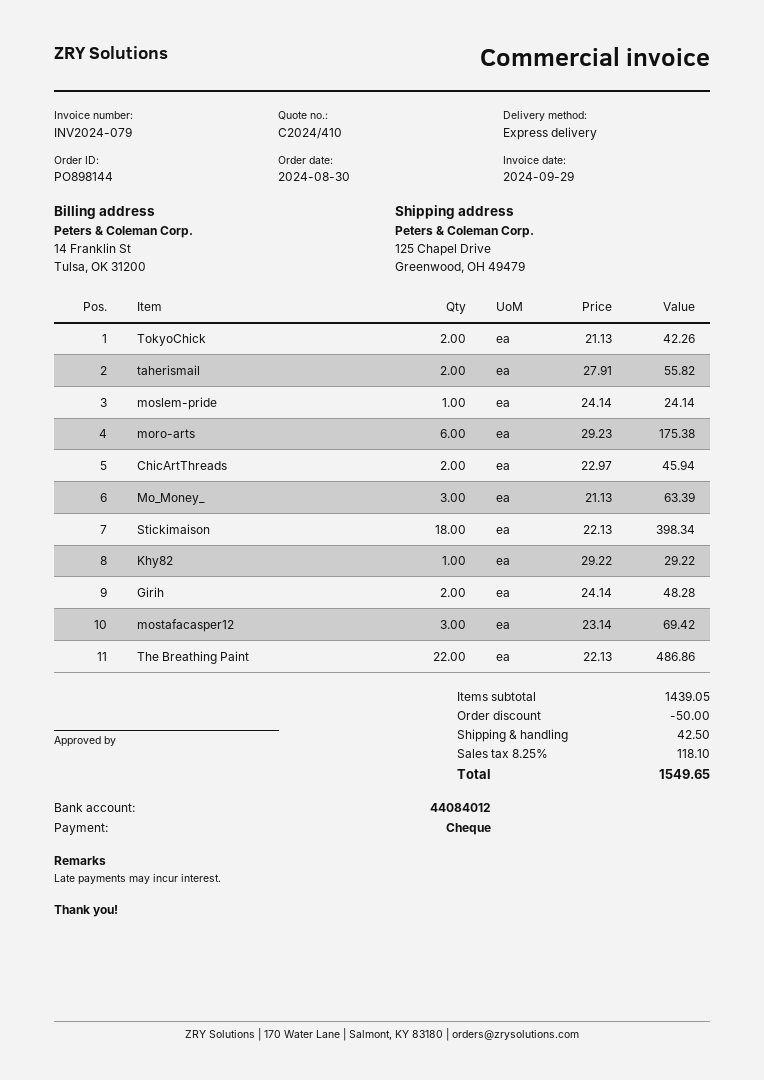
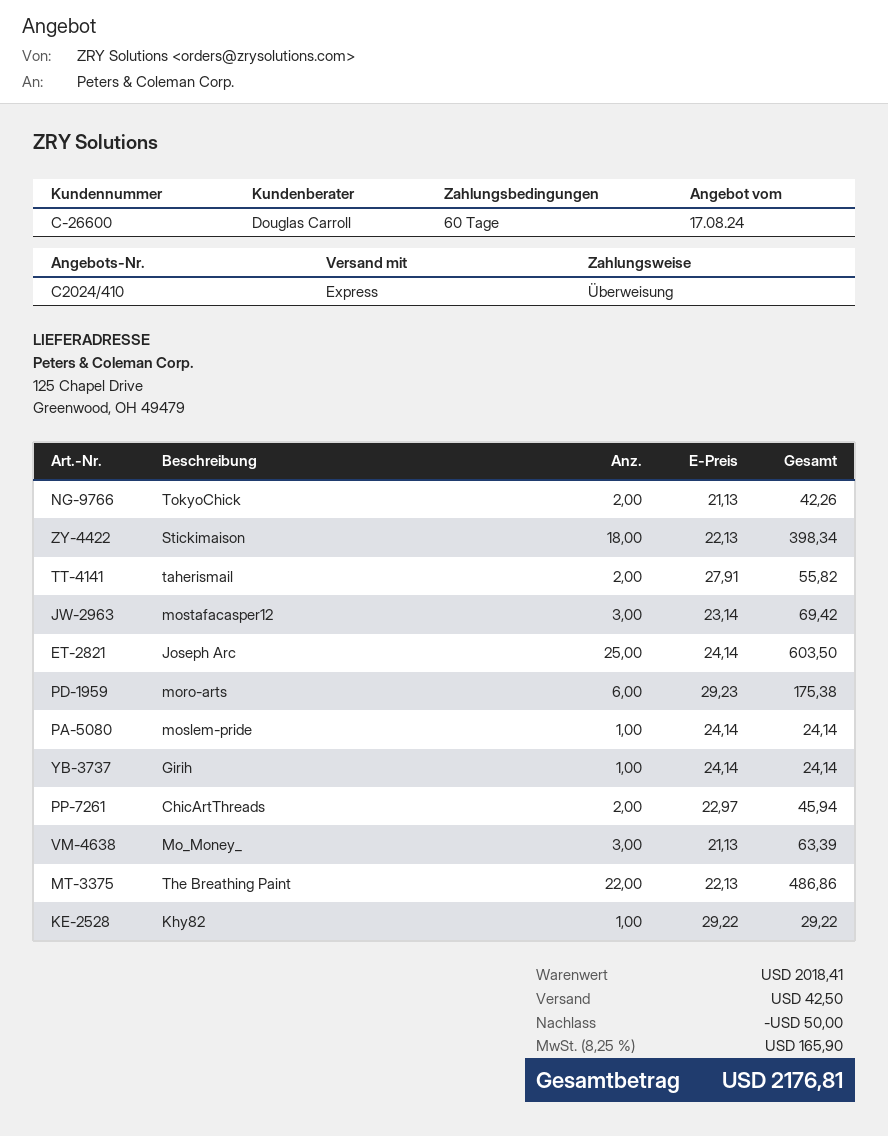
payment method: cheque -> bank transfer
Girih: 2 x 24.14 = 48.28 -> 1 x 24.14 = 24.14
Joseph Arc: none -> 25 x 24.14 = 603.50
subtotal: 1439.05 -> 2018.41
tax: 8.25% = 118.10 -> 8.25% = 165.90
total: 1549.65 -> 2176.81

